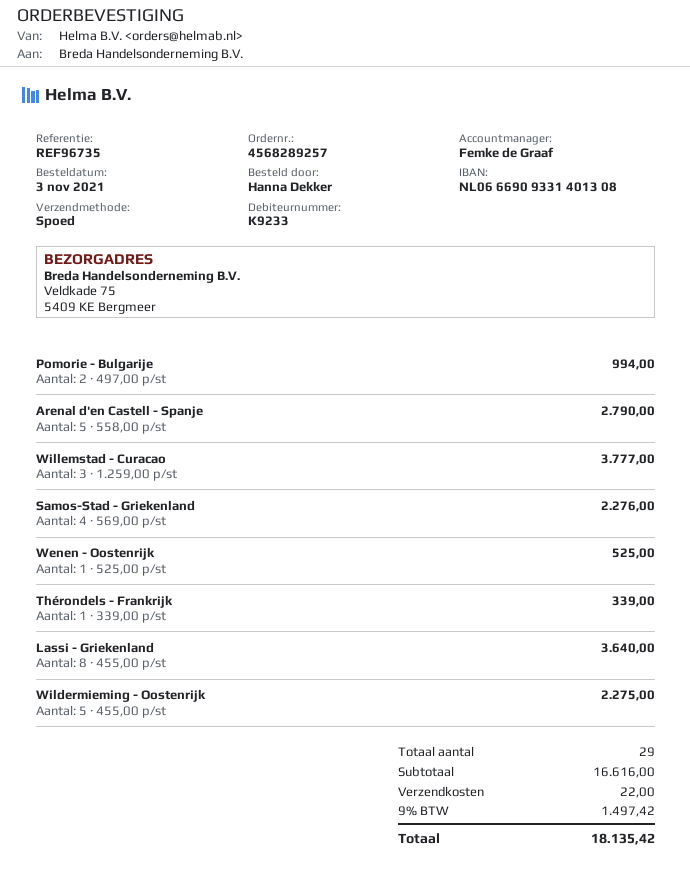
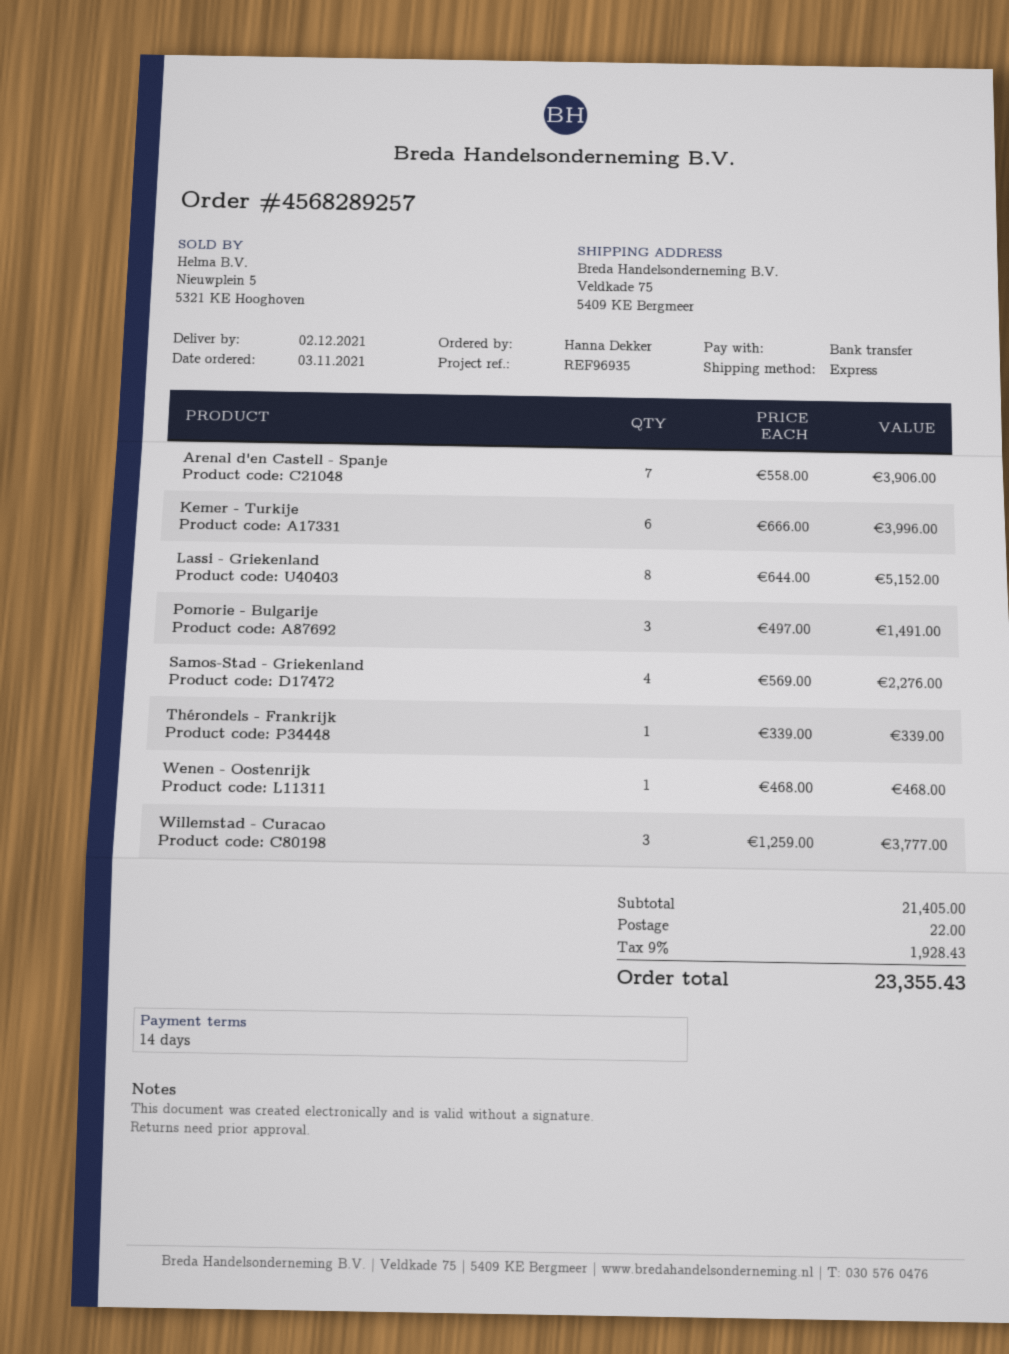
reference: REF96735 -> REF96935
Pomorie - Bulgarije: 2 x 497.00 = 994.00 -> 3 x 497.00 = 1491.00
Arenal d'en Castell - Spanje: 5 x 558.00 = 2790.00 -> 7 x 558.00 = 3906.00
Wenen - Oostenrijk: 1 x 525.00 = 525.00 -> 1 x 468.00 = 468.00
Lassi - Griekenland: 8 x 455.00 = 3640.00 -> 8 x 644.00 = 5152.00
Wildermieming - Oostenrijk: 5 x 455.00 = 2275.00 -> none
Kemer - Turkije: none -> 6 x 666.00 = 3996.00
subtotal: 16616.00 -> 21405.00
tax: 9% = 1497.42 -> 9% = 1928.43
total: 18135.42 -> 23355.43

